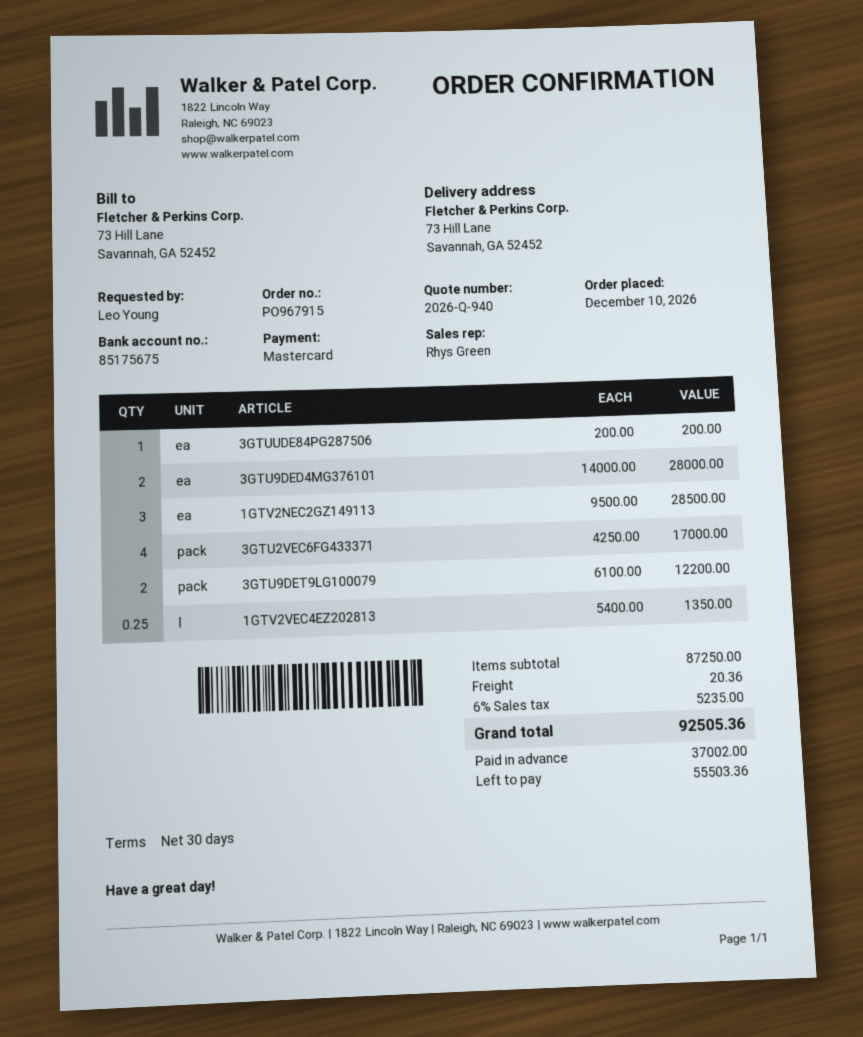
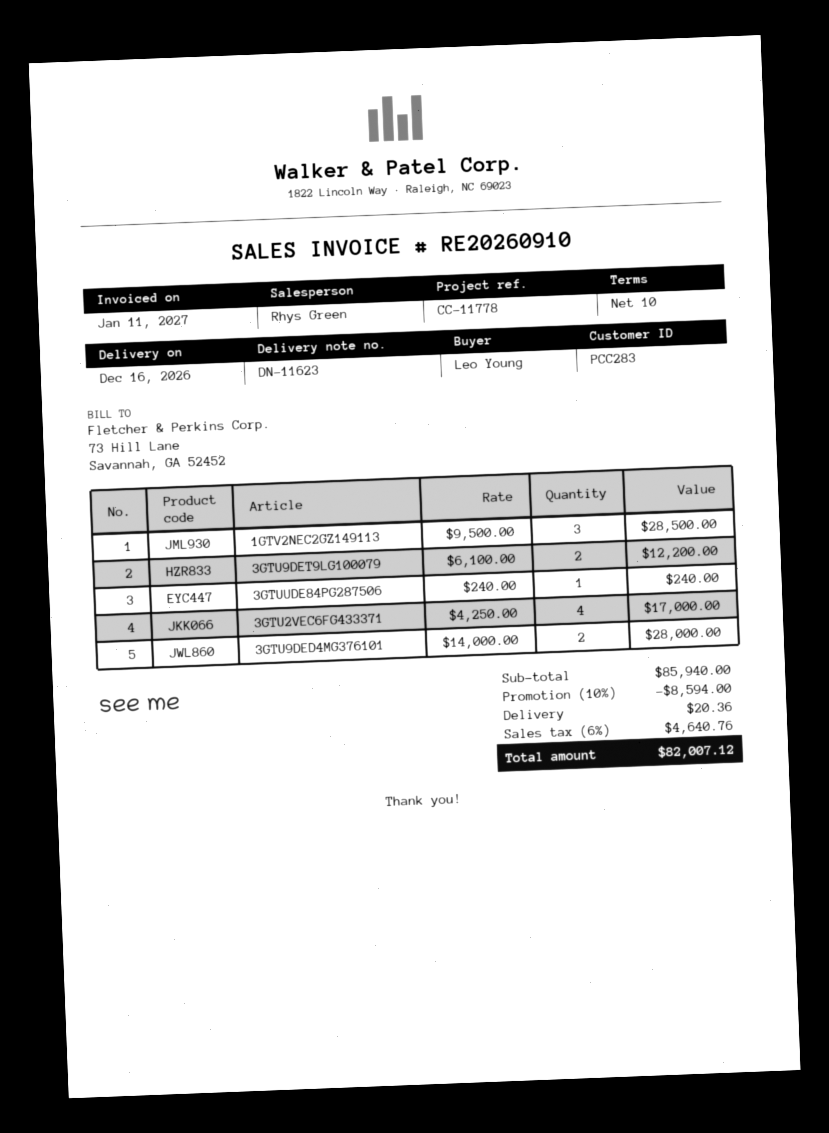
payment terms: 30 days -> 10 days
3GTUUDE84PG287506: 1 x 200.00 = 200.00 -> 1 x 240.00 = 240.00
1GTV2VEC4EZ202813: 0.25 x 5400.00 = 1350.00 -> none
subtotal: 87250.00 -> 85940.00
discount: none -> 10% = 8594.00
tax: 6% = 5235.00 -> 6% = 4640.76
total: 92505.36 -> 82007.12

